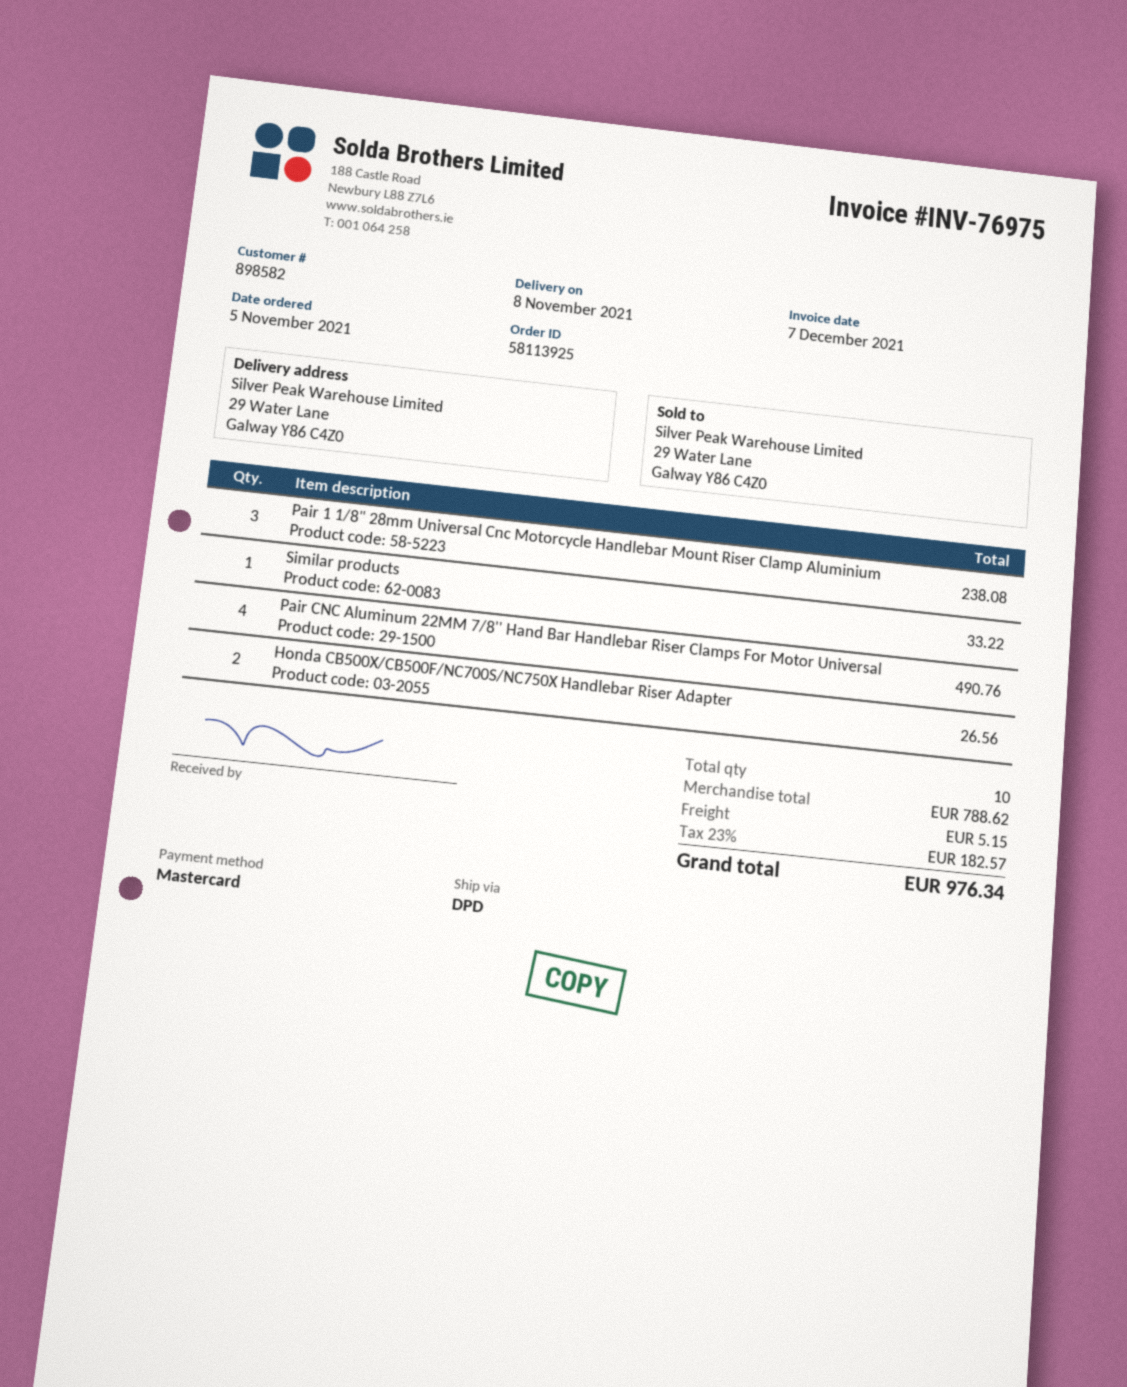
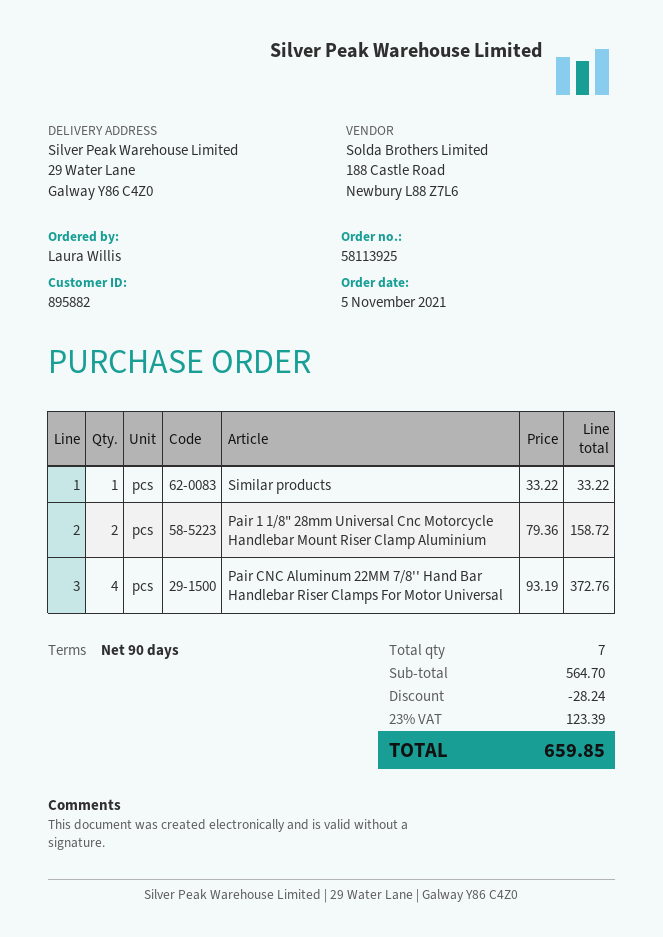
customer number: 898582 -> 895882
Pair 1 1/8" 28mm Universal Cnc Motorcycle Handlebar Mount Riser Clamp Aluminium: 3 for 238.08 -> 2 for 158.72
Pair CNC Aluminum 22MM 7/8'' Hand Bar Handlebar Riser Clamps For Motor Universal: 4 for 490.76 -> 4 for 372.76
Honda CB500X/CB500F/NC700S/NC750X Handlebar Riser Adapter: 2 for 26.56 -> none
total quantity: 10 -> 7
subtotal: 788.62 -> 564.70
discount: none -> 28.24
shipping: 5.15 -> none
tax: 23% = 182.57 -> 23% = 123.39
total: 976.34 -> 659.85

